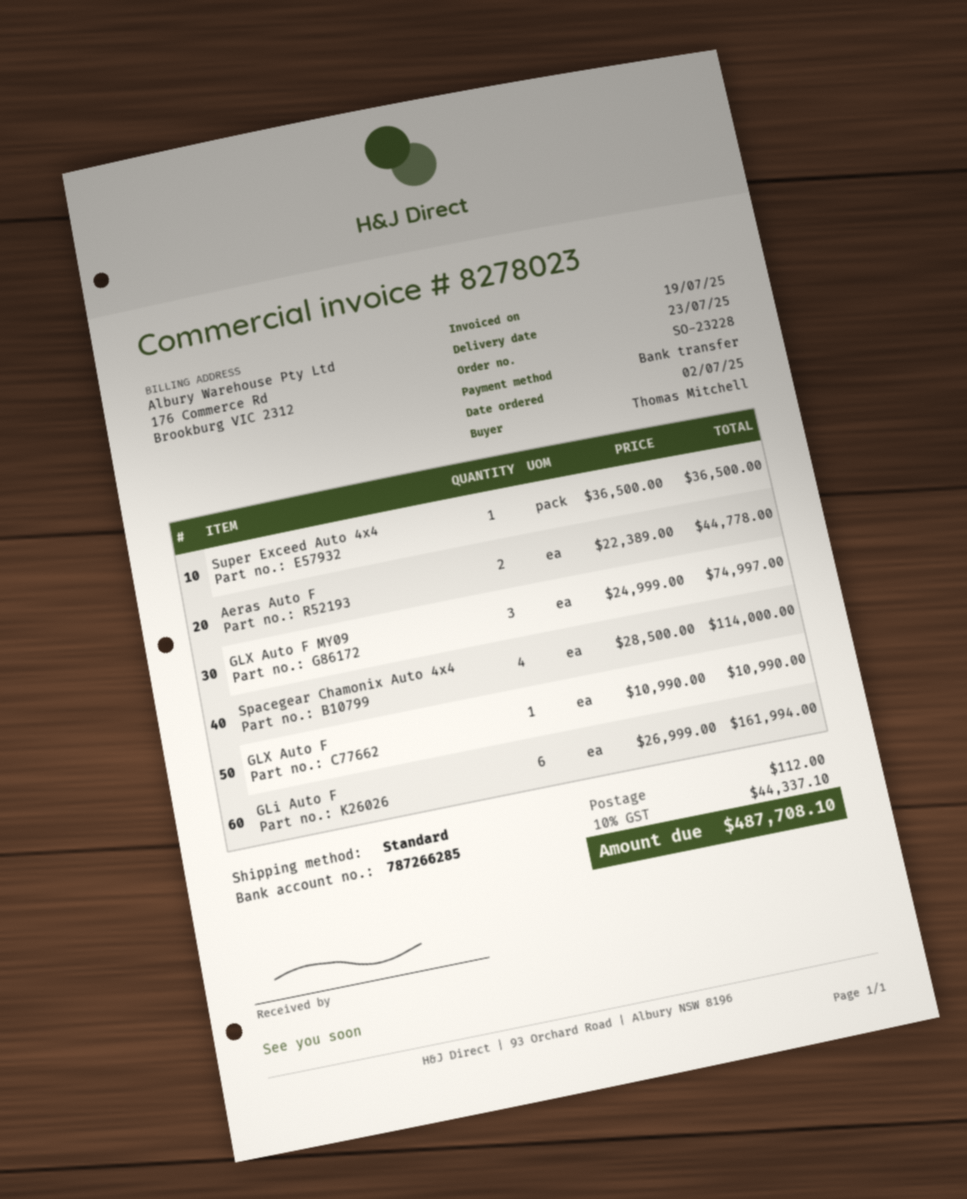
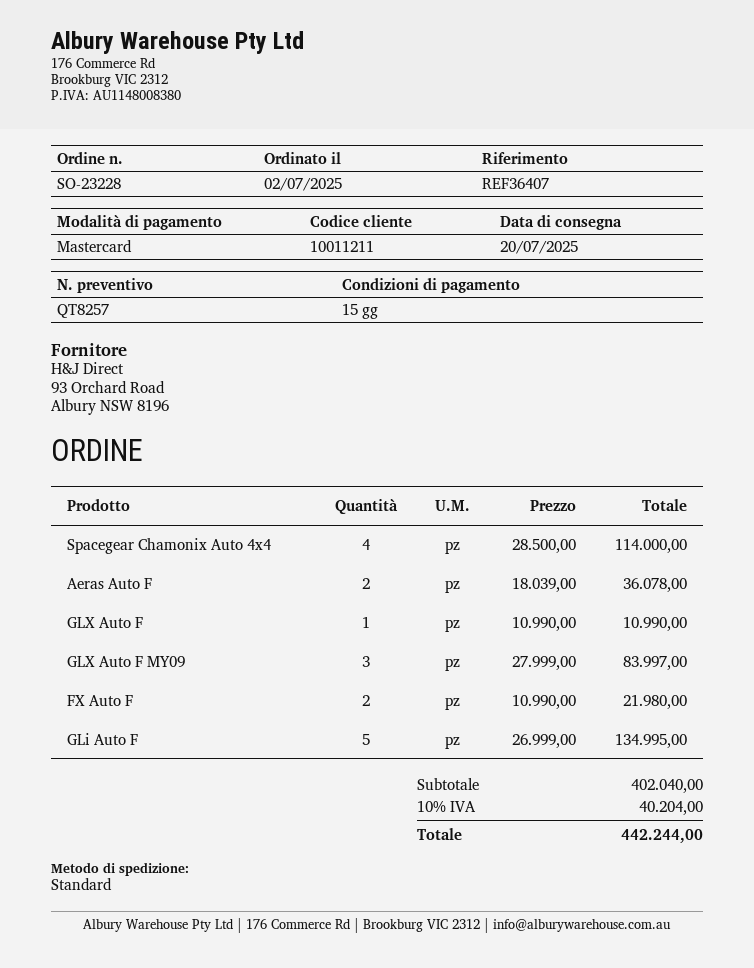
delivery date: 2025-07-23 -> 2025-07-20
payment method: bank transfer -> Mastercard
Super Exceed Auto 4x4: 1 x 36500.00 = 36500.00 -> none
Aeras Auto F: 2 x 22389.00 = 44778.00 -> 2 x 18039.00 = 36078.00
GLX Auto F MY09: 3 x 24999.00 = 74997.00 -> 3 x 27999.00 = 83997.00
GLi Auto F: 6 x 26999.00 = 161994.00 -> 5 x 26999.00 = 134995.00
FX Auto F: none -> 2 x 10990.00 = 21980.00
shipping: 112.00 -> none
tax: 10% = 44337.10 -> 10% = 40204.00
total: 487708.10 -> 442244.00

